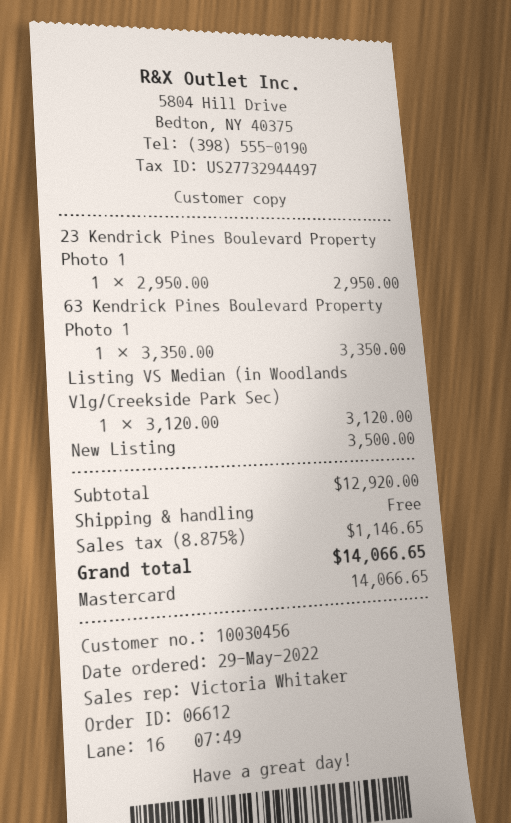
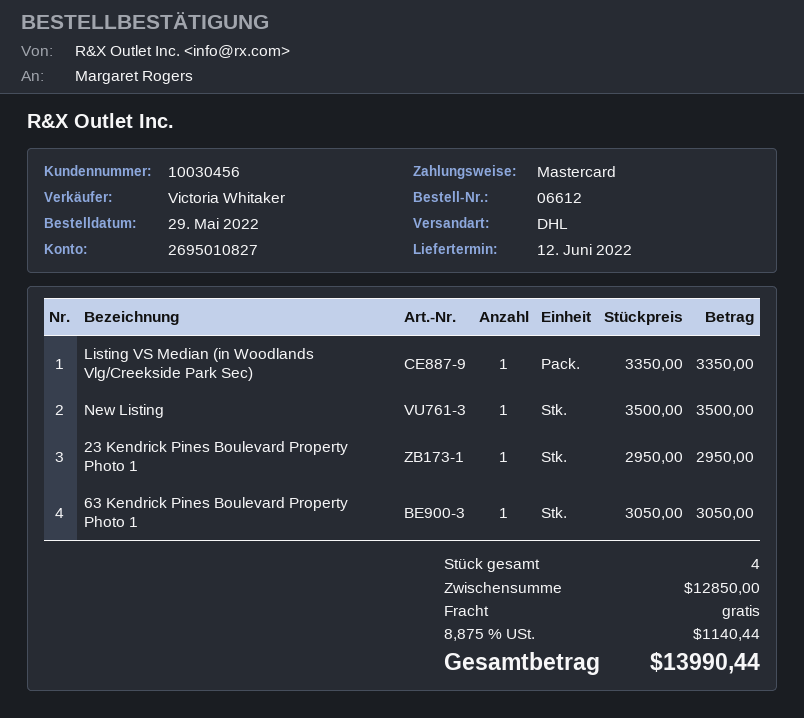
63 Kendrick Pines Boulevard Property Photo 1: 1 x 3350.00 = 3350.00 -> 1 x 3050.00 = 3050.00
Listing VS Median (in Woodlands Vlg/Creekside Park Sec): 1 x 3120.00 = 3120.00 -> 1 x 3350.00 = 3350.00
subtotal: 12920.00 -> 12850.00
tax: 8.875% = 1146.65 -> 8.875% = 1140.44
total: 14066.65 -> 13990.44

